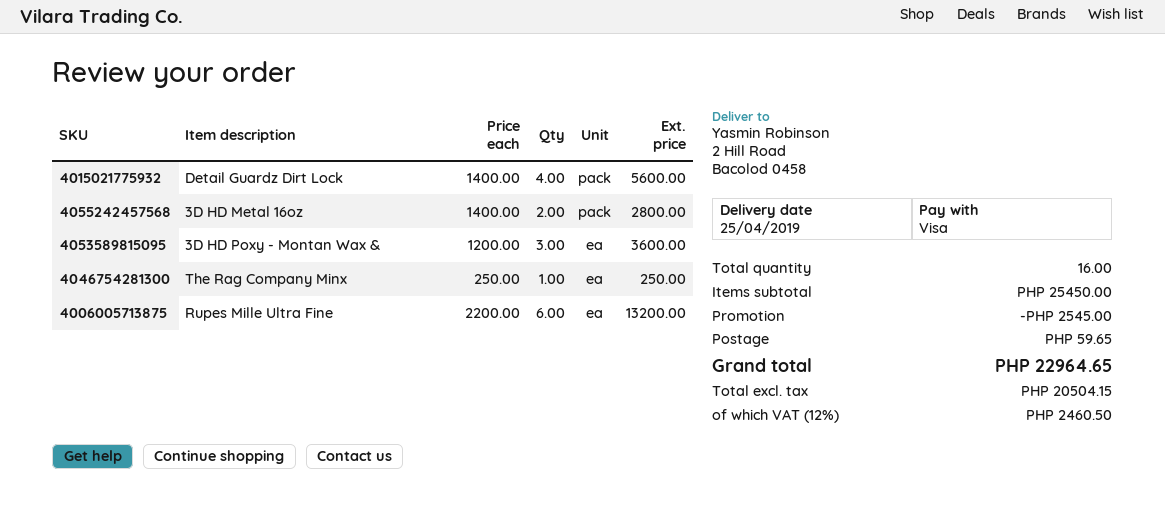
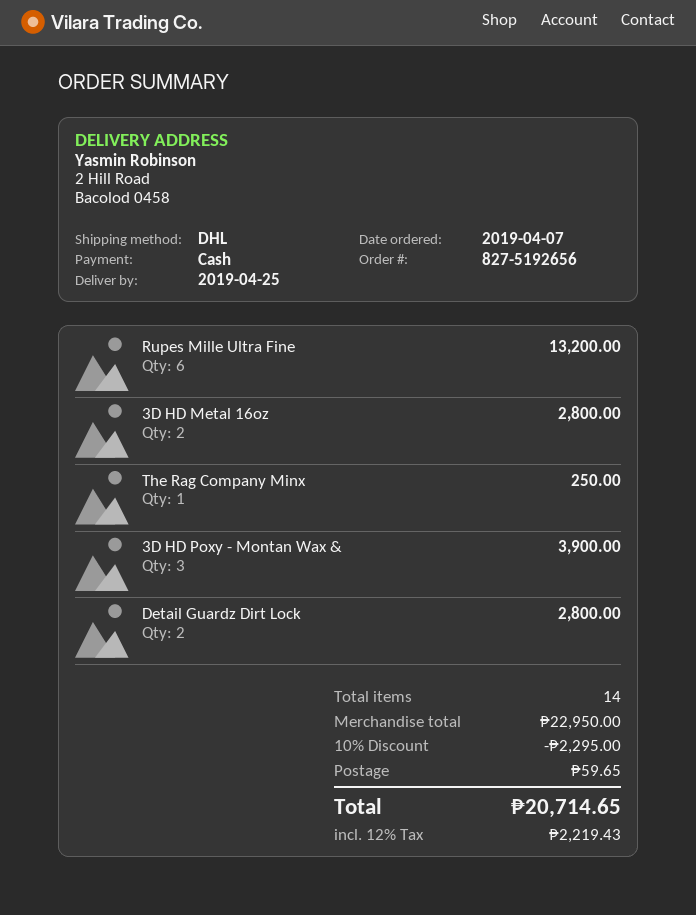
payment method: Visa -> cash
Detail Guardz Dirt Lock: 4 for 5600.00 -> 2 for 2800.00
3D HD Poxy - Montan Wax &: 3 for 3600.00 -> 3 for 3900.00
total quantity: 16 -> 14
subtotal: 25450.00 -> 22950.00
discount: 2545.00 -> 2295.00
tax: 12% = 2460.50 -> 12% = 2219.43
total: 22964.65 -> 20714.65

